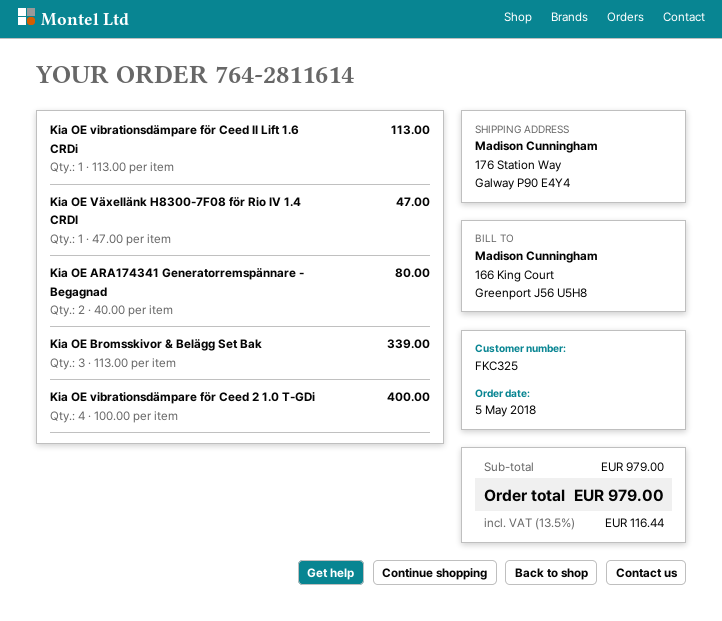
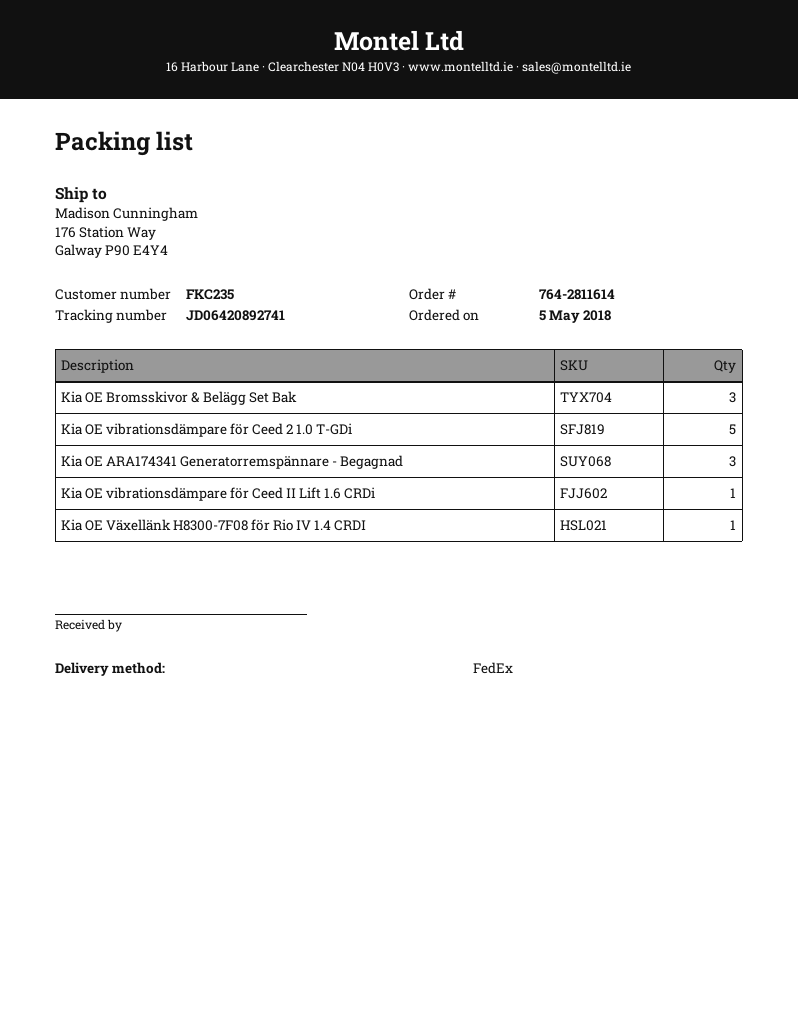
customer number: FKC325 -> FKC235
Kia OE ARA174341 Generatorremspännare - Begagnad: 2 -> 3
Kia OE vibrationsdämpare för Ceed 2 1.0 T-GDi: 4 -> 5

